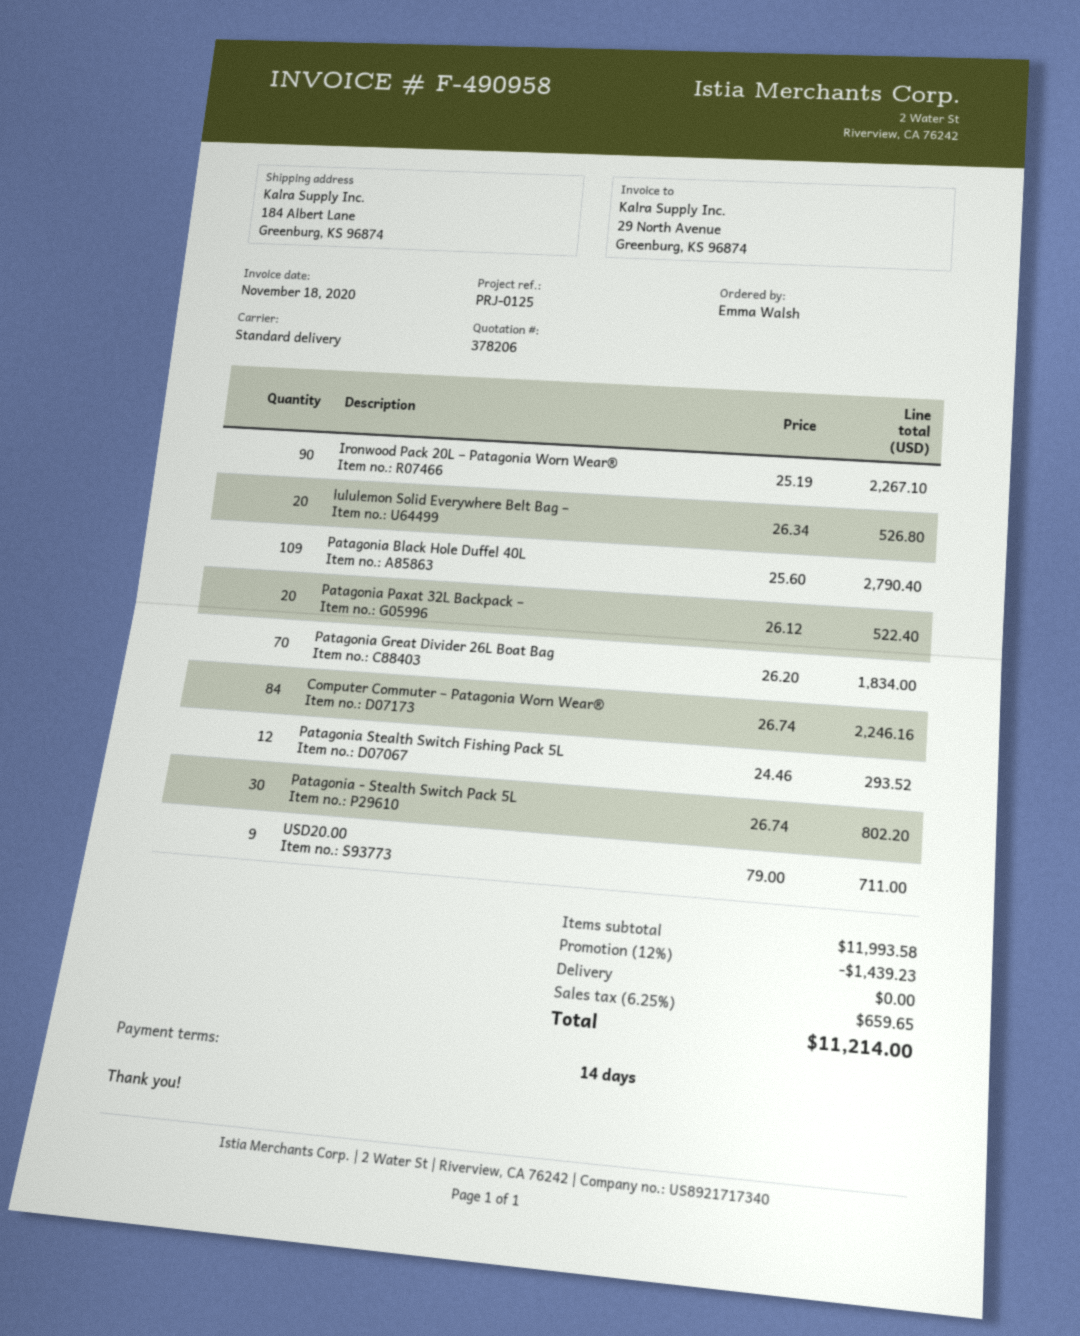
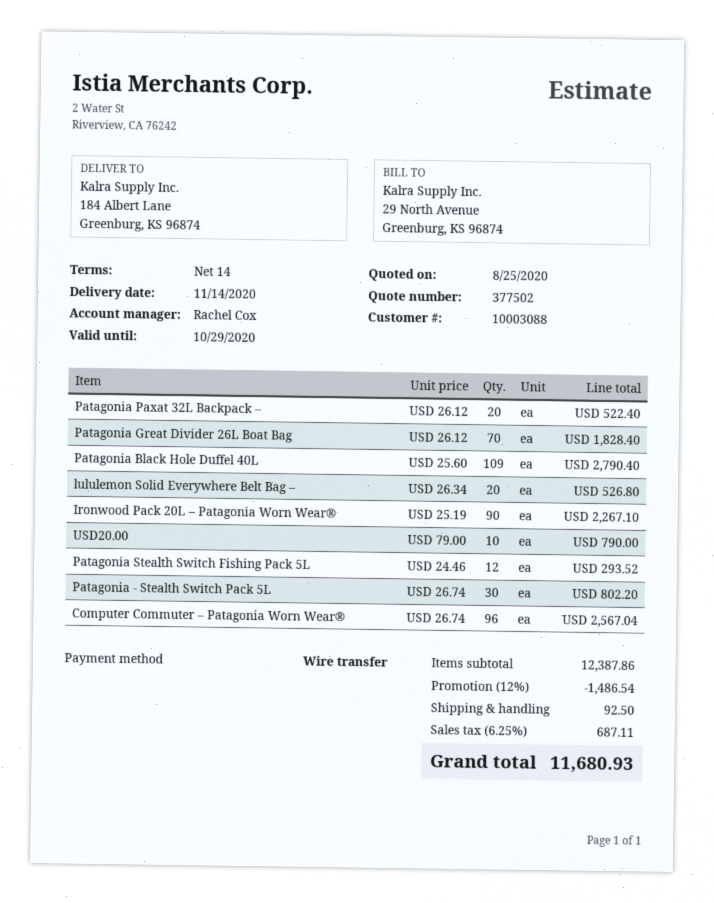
quote number: 378206 -> 377502
Patagonia Great Divider 26L Boat Bag: 70 x 26.20 = 1834.00 -> 70 x 26.12 = 1828.40
Computer Commuter – Patagonia Worn Wear®: 84 x 26.74 = 2246.16 -> 96 x 26.74 = 2567.04
USD20.00: 9 x 79.00 = 711.00 -> 10 x 79.00 = 790.00
subtotal: 11993.58 -> 12387.86
discount: 12% = 1439.23 -> 12% = 1486.54
shipping: 0.00 -> 92.50
tax: 6.25% = 659.65 -> 6.25% = 687.11
total: 11214.00 -> 11680.93

